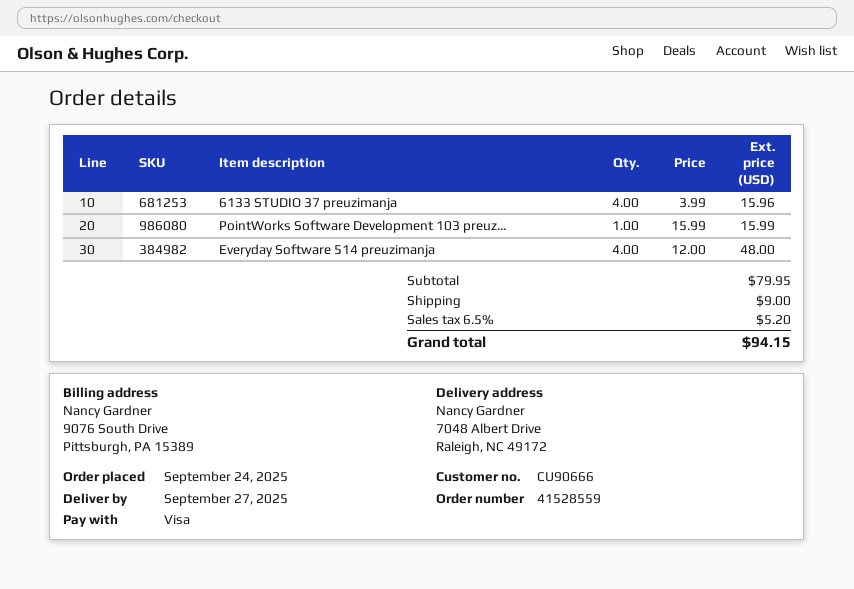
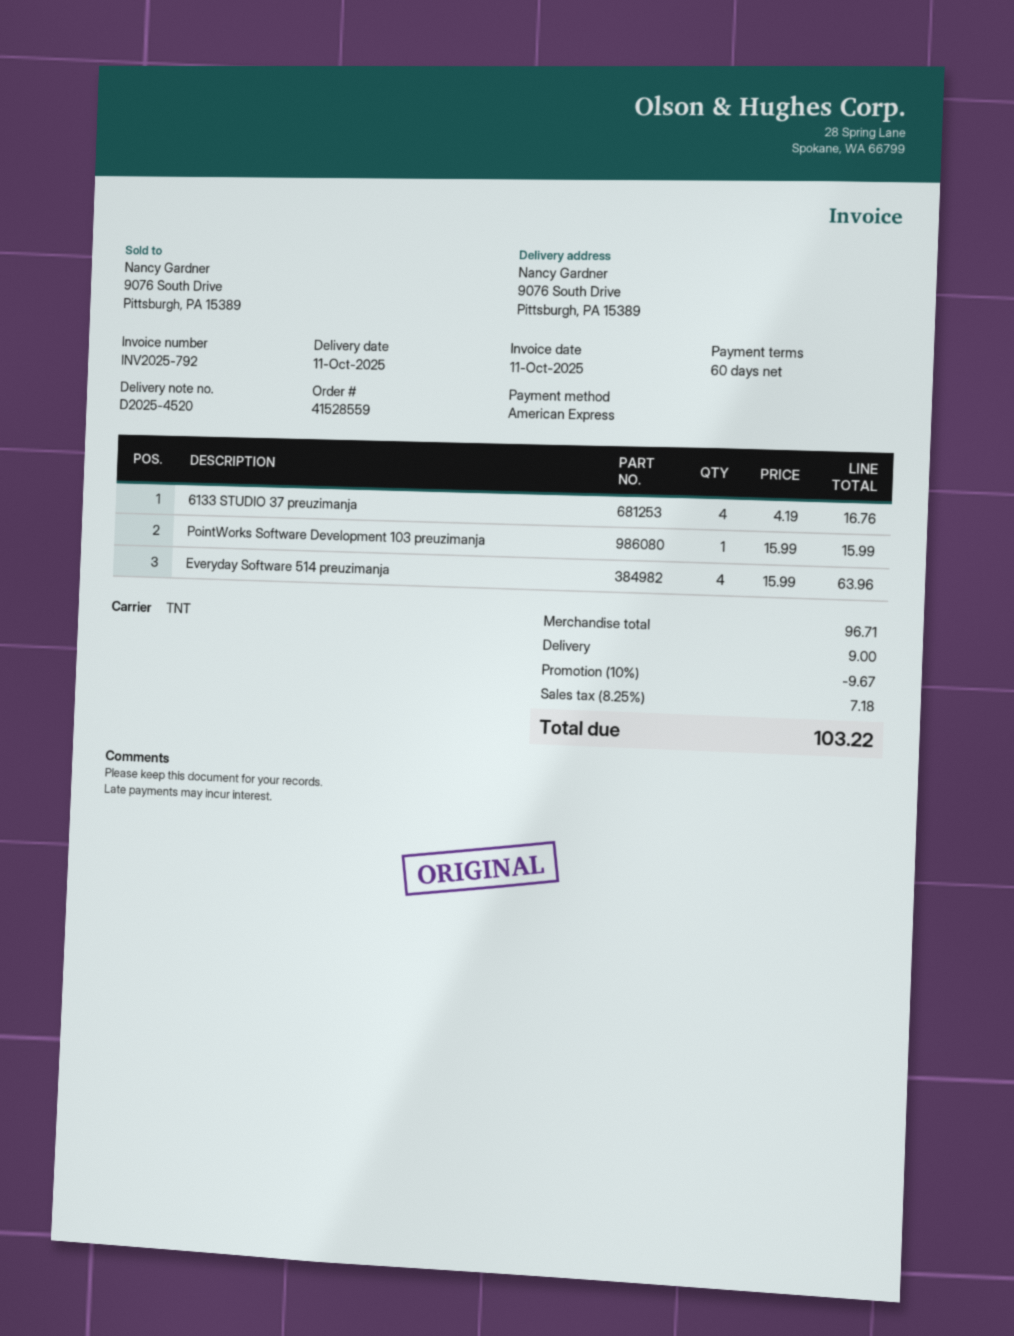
delivery date: 2025-09-27 -> 2025-10-11
payment method: Visa -> American Express
ship to: 7048 Albert Drive, Raleigh, NC 49172 -> 9076 South Drive, Pittsburgh, PA 15389
6133 STUDIO 37 preuzimanja: 4 x 3.99 = 15.96 -> 4 x 4.19 = 16.76
Everyday Software 514 preuzimanja: 4 x 12.00 = 48.00 -> 4 x 15.99 = 63.96
subtotal: 79.95 -> 96.71
discount: none -> 10% = 9.67
tax: 6.5% = 5.20 -> 8.25% = 7.18
total: 94.15 -> 103.22

